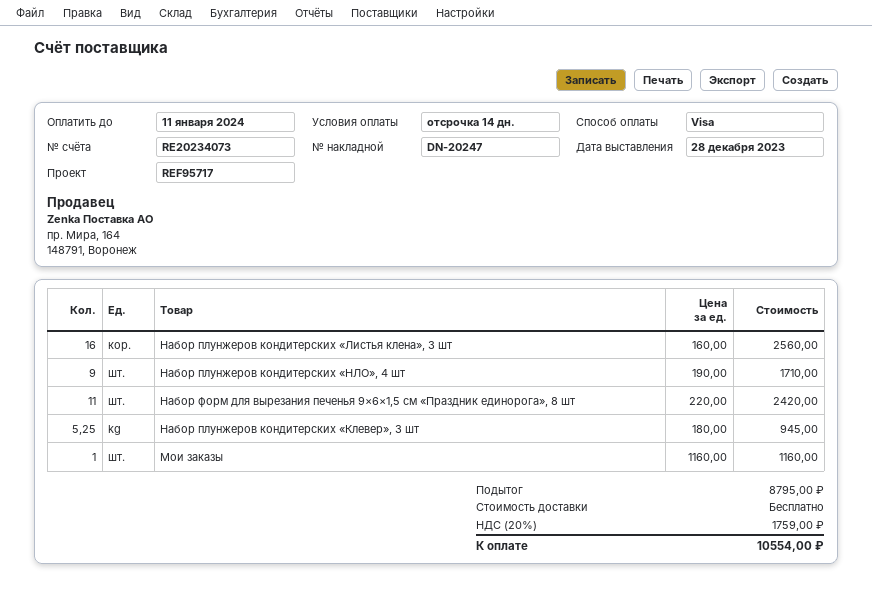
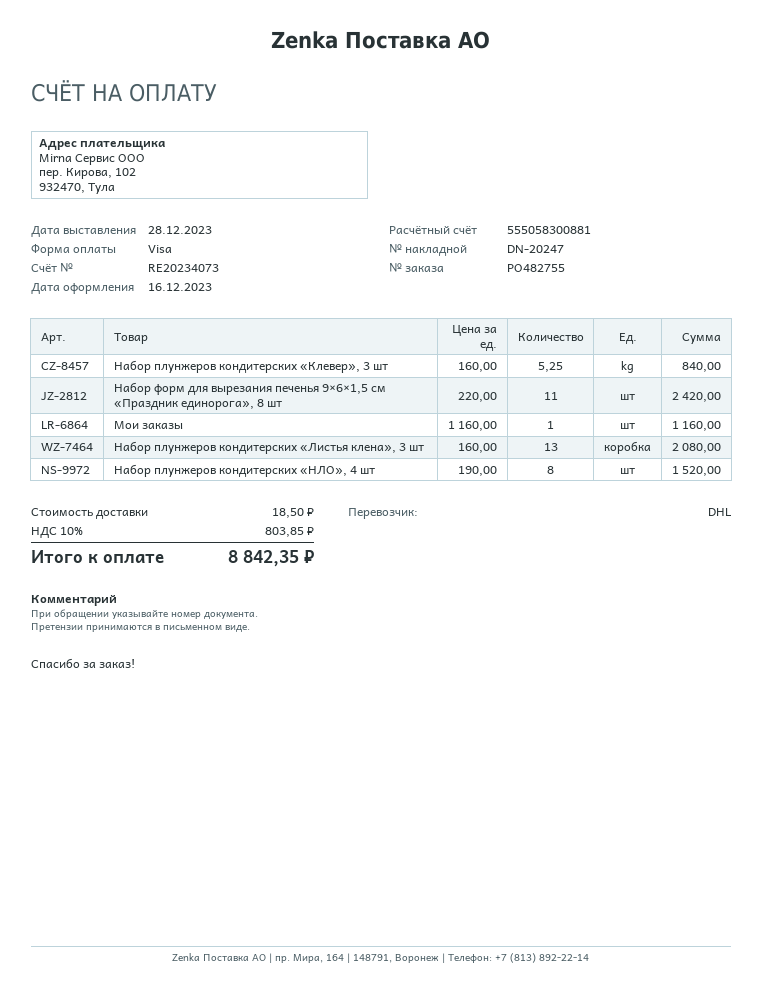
Набор плунжеров кондитерских «Листья клена», 3 шт: 16 x 160.00 = 2560.00 -> 13 x 160.00 = 2080.00
Набор плунжеров кондитерских «НЛО», 4 шт: 9 x 190.00 = 1710.00 -> 8 x 190.00 = 1520.00
Набор плунжеров кондитерских «Клевер», 3 шт: 5.25 x 180.00 = 945.00 -> 5.25 x 160.00 = 840.00
shipping: 0.00 -> 18.50
tax: 20% = 1759.00 -> 10% = 803.85
total: 10554.00 -> 8842.35

